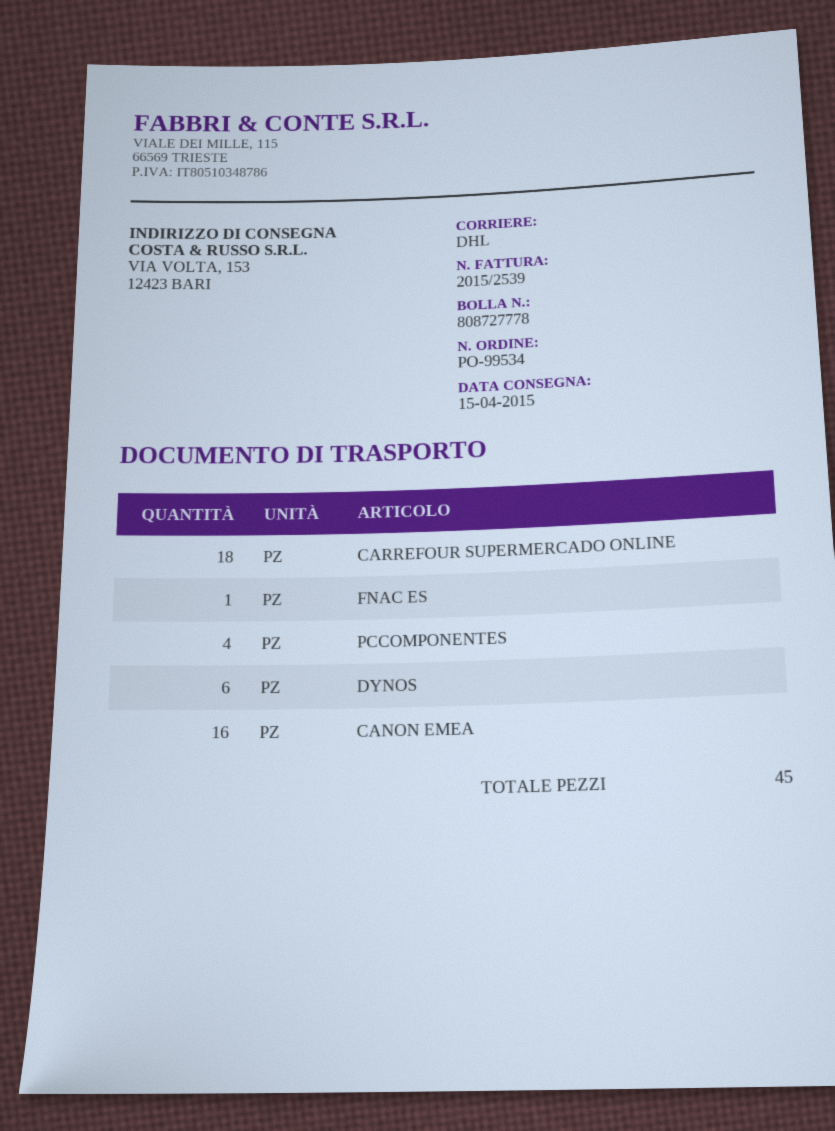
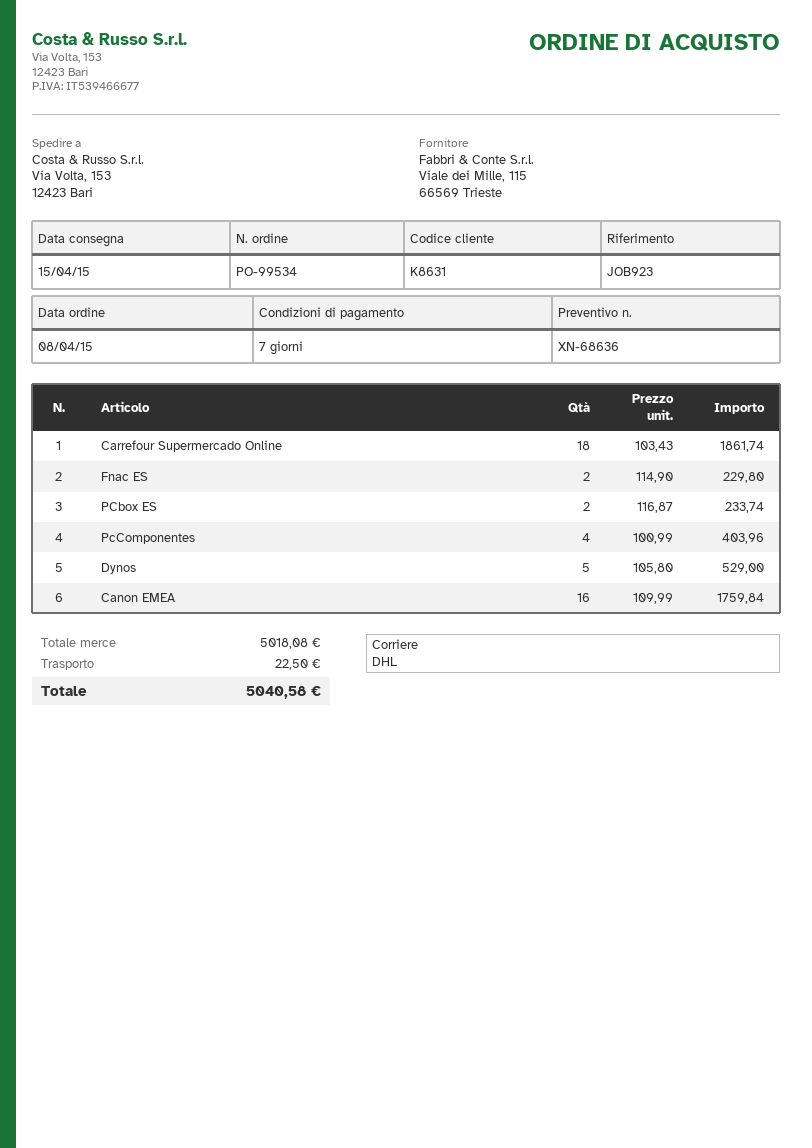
FNAC ES: 1 -> 2
DYNOS: 6 -> 5
PCbox ES: none -> 2

